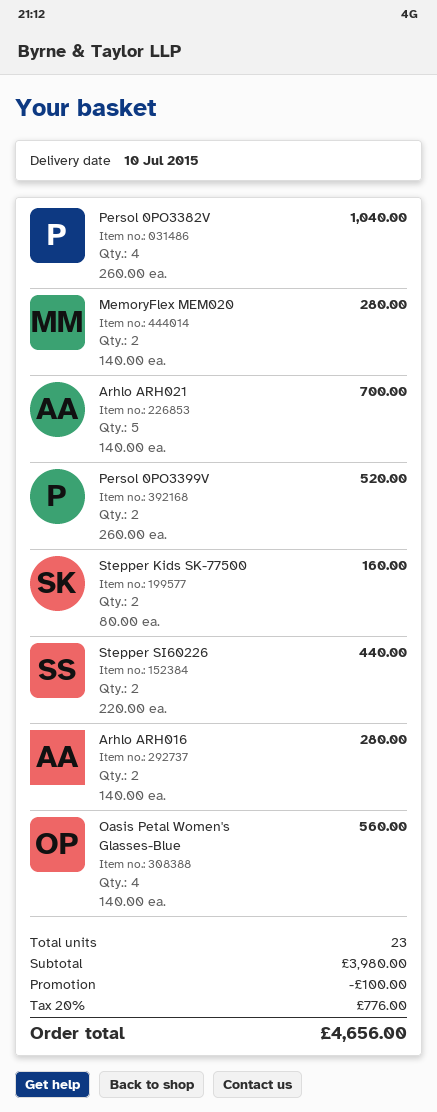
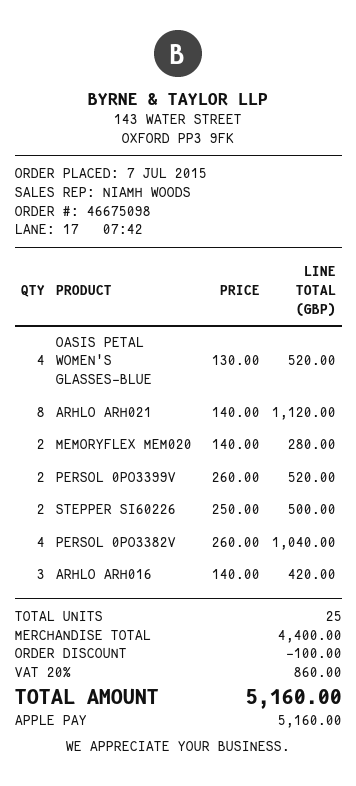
Arhlo ARH021: 5 x 140.00 = 700.00 -> 8 x 140.00 = 1120.00
Stepper Kids SK-77500: 2 x 80.00 = 160.00 -> none
Stepper SI60226: 2 x 220.00 = 440.00 -> 2 x 250.00 = 500.00
Arhlo ARH016: 2 x 140.00 = 280.00 -> 3 x 140.00 = 420.00
Oasis Petal Women's Glasses-Blue: 4 x 140.00 = 560.00 -> 4 x 130.00 = 520.00
total quantity: 23 -> 25
subtotal: 3980.00 -> 4400.00
tax: 20% = 776.00 -> 20% = 860.00
total: 4656.00 -> 5160.00

